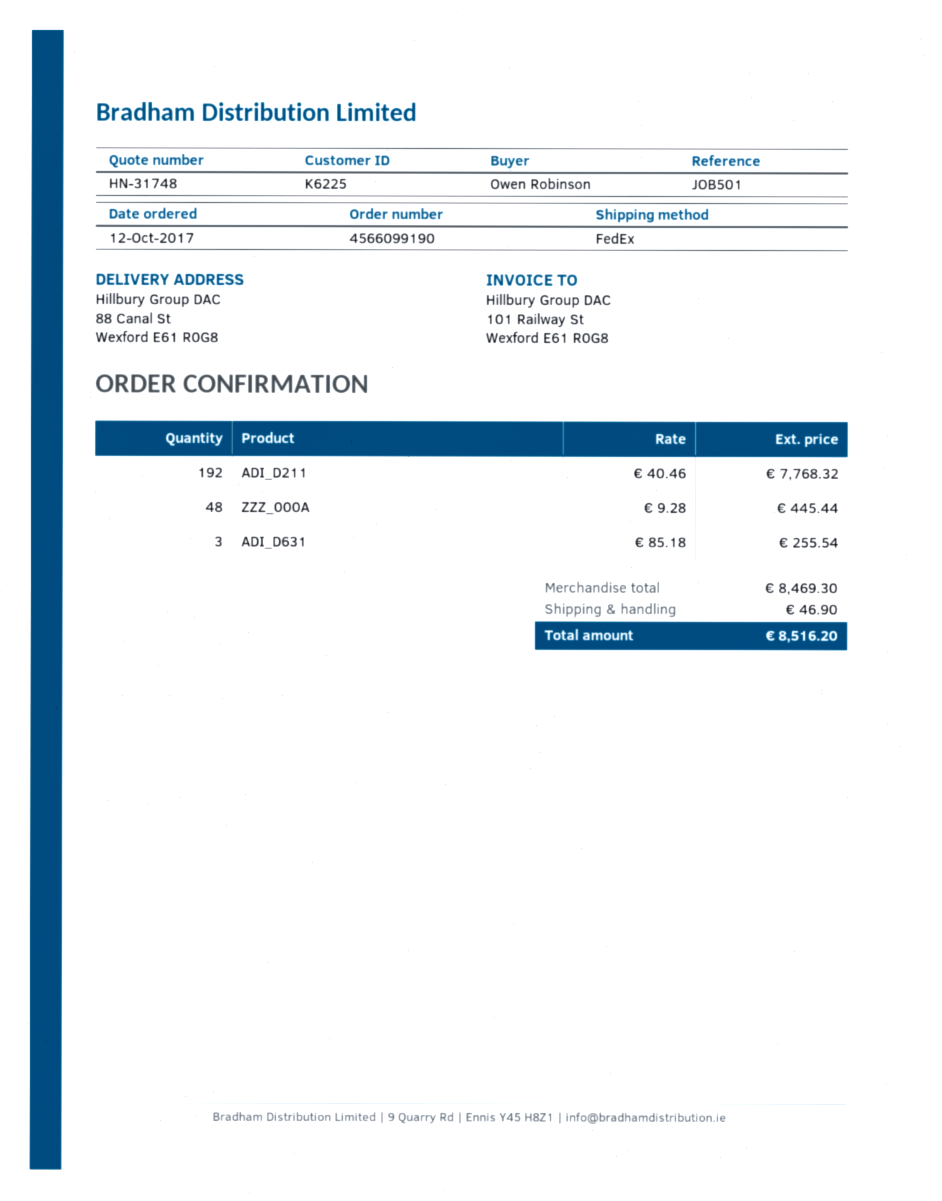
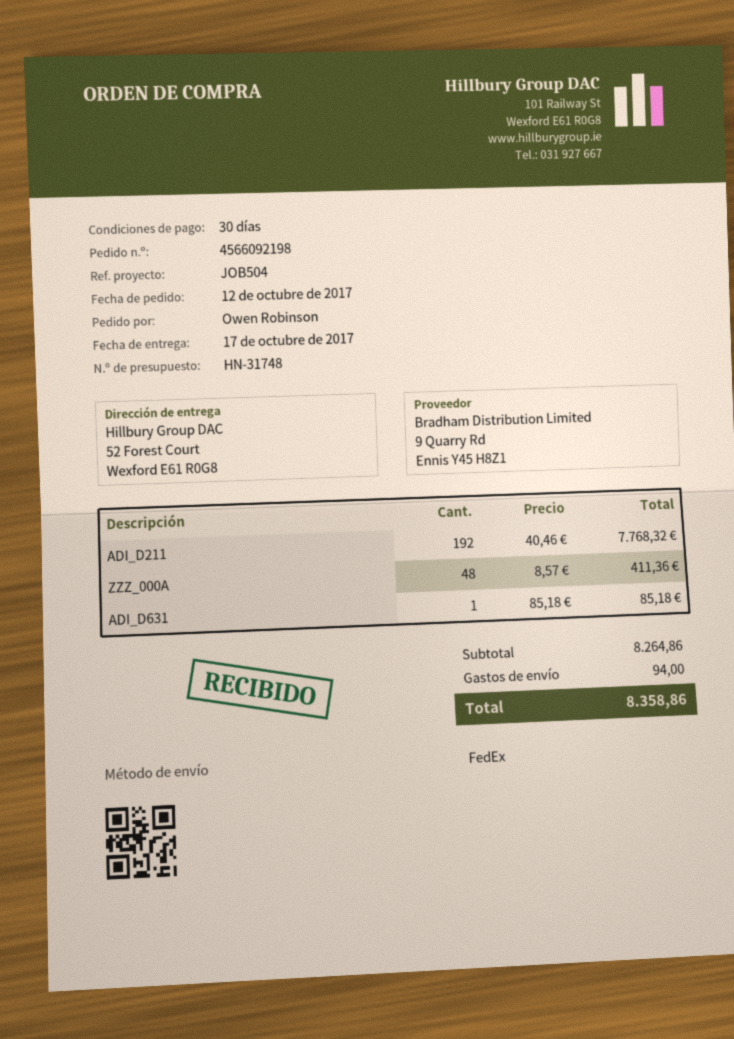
order number: 4566099190 -> 4566092198
reference: JOB501 -> JOB504
ship to: 88 Canal St, Wexford E61 R0G8 -> 52 Forest Court, Wexford E61 R0G8
ZZZ_000A: 48 x 9.28 = 445.44 -> 48 x 8.57 = 411.36
ADI_D631: 3 x 85.18 = 255.54 -> 1 x 85.18 = 85.18
subtotal: 8469.30 -> 8264.86
shipping: 46.90 -> 94.00
total: 8516.20 -> 8358.86

